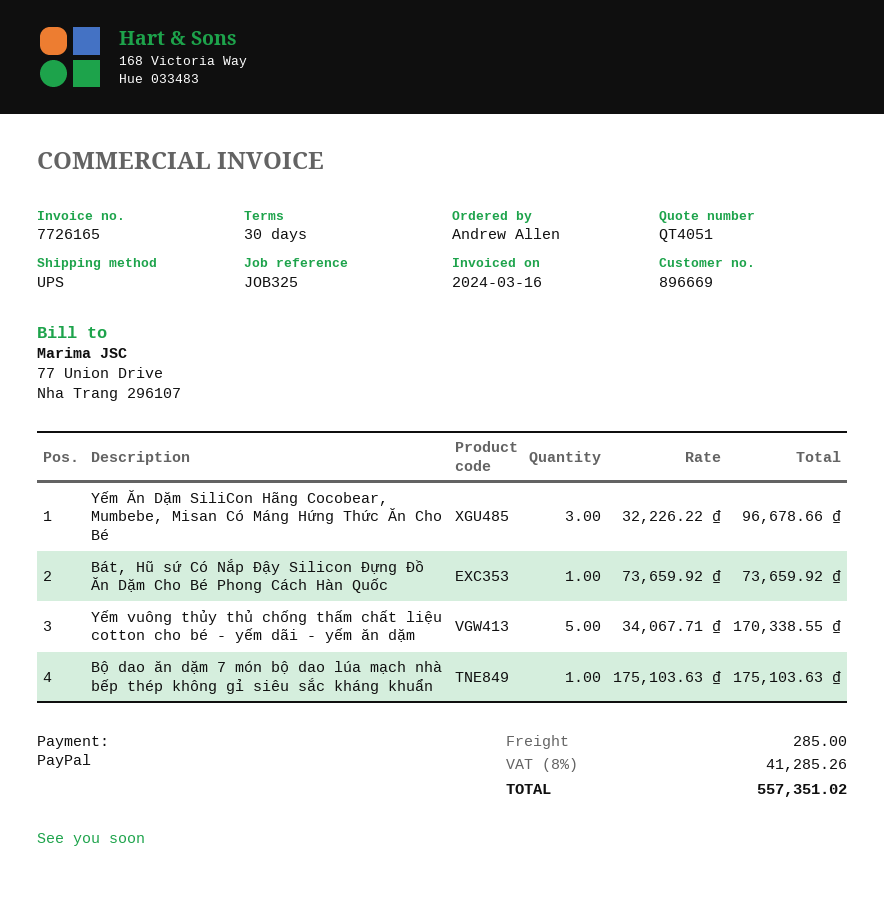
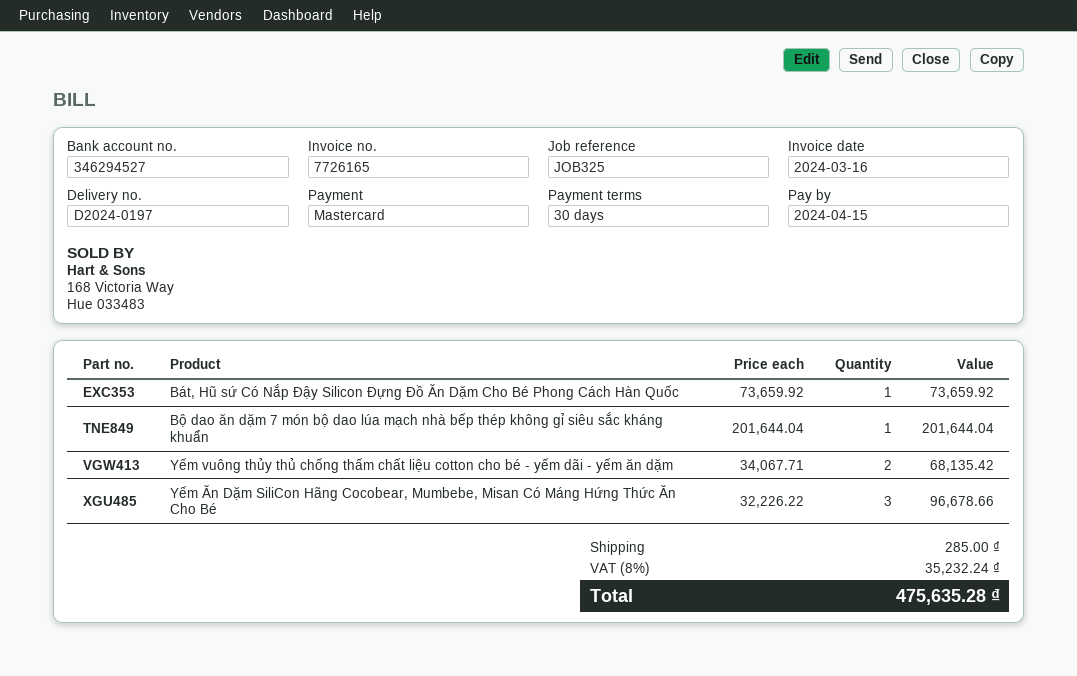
payment method: PayPal -> Mastercard
Yếm vuông thủy thủ chống thấm chất liệu cotton cho bé - yếm dãi - yếm ăn dặm: 5 x 34067.71 = 170338.55 -> 2 x 34067.71 = 68135.42
Bộ dao ăn dặm 7 món bộ dao lúa mạch nhà bếp thép không gỉ siêu sắc kháng khuẩn: 1 x 175103.63 = 175103.63 -> 1 x 201644.04 = 201644.04
tax: 8% = 41285.26 -> 8% = 35232.24
total: 557351.02 -> 475635.28

